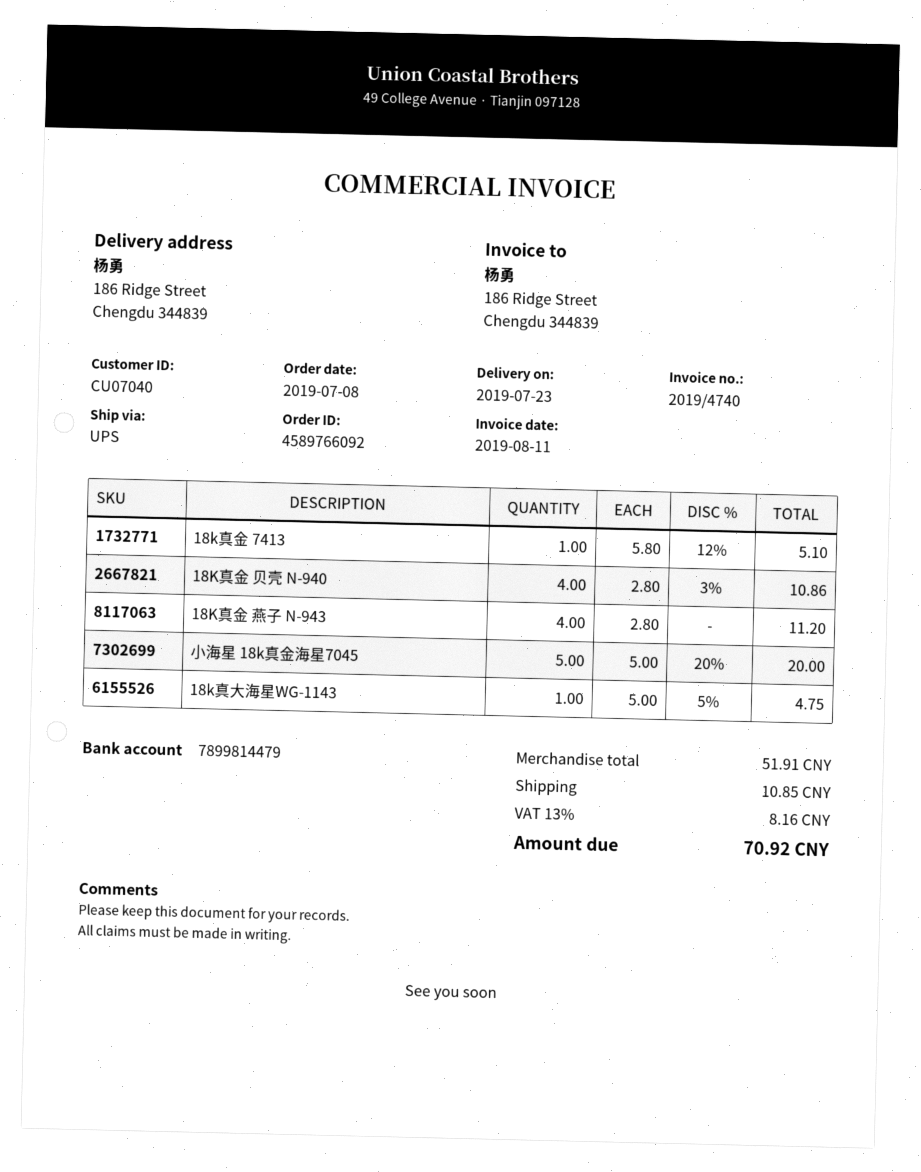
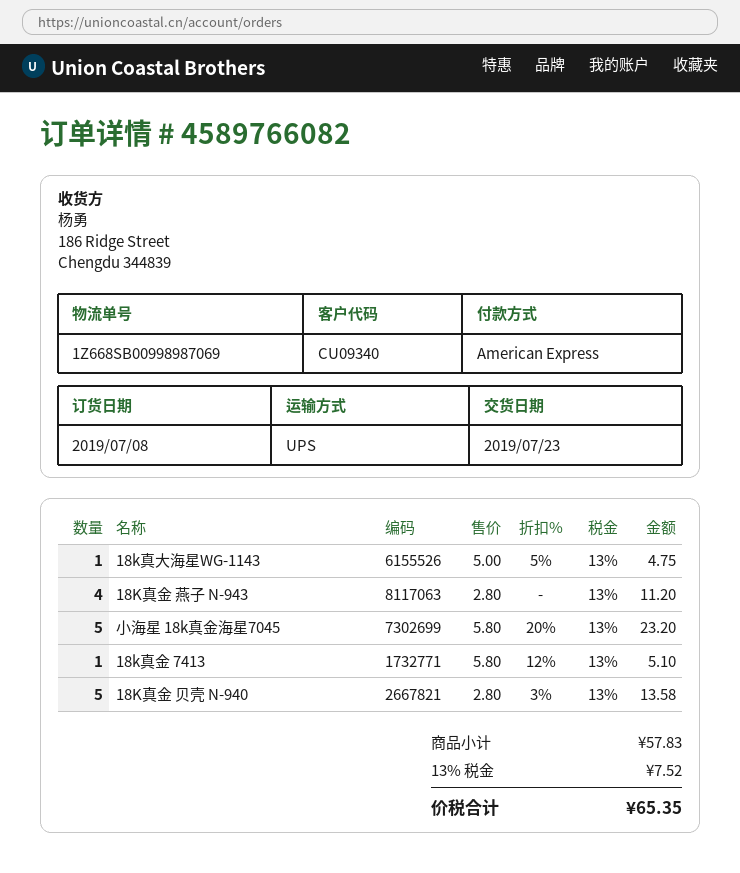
order number: 4589766092 -> 4589766082
customer number: CU07040 -> CU09340
18K真金 贝壳 N-940: 4 x 2.80 - 3% = 10.86 -> 5 x 2.80 - 3% = 13.58
小海星 18k真金海星7045: 5 x 5.00 - 20% = 20.00 -> 5 x 5.80 - 20% = 23.20
subtotal: 51.91 -> 57.83
shipping: 10.85 -> none
tax: 13% = 8.16 -> 13% = 7.52
total: 70.92 -> 65.35

